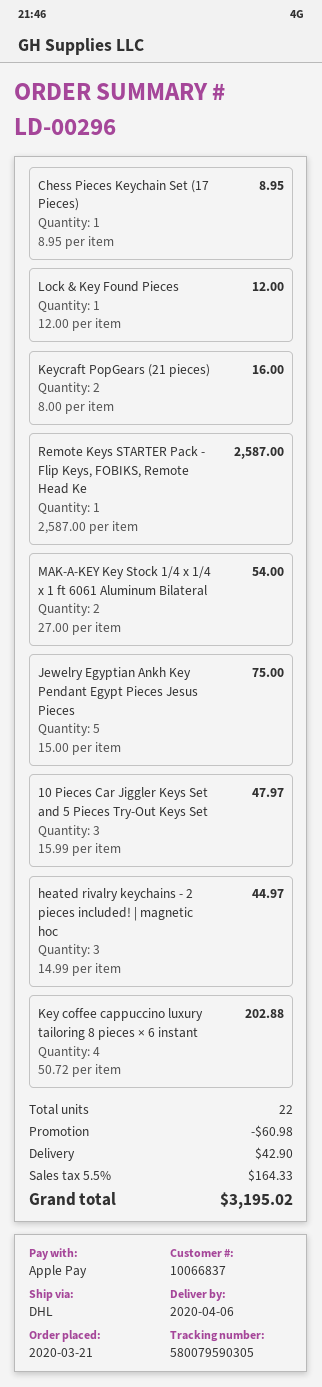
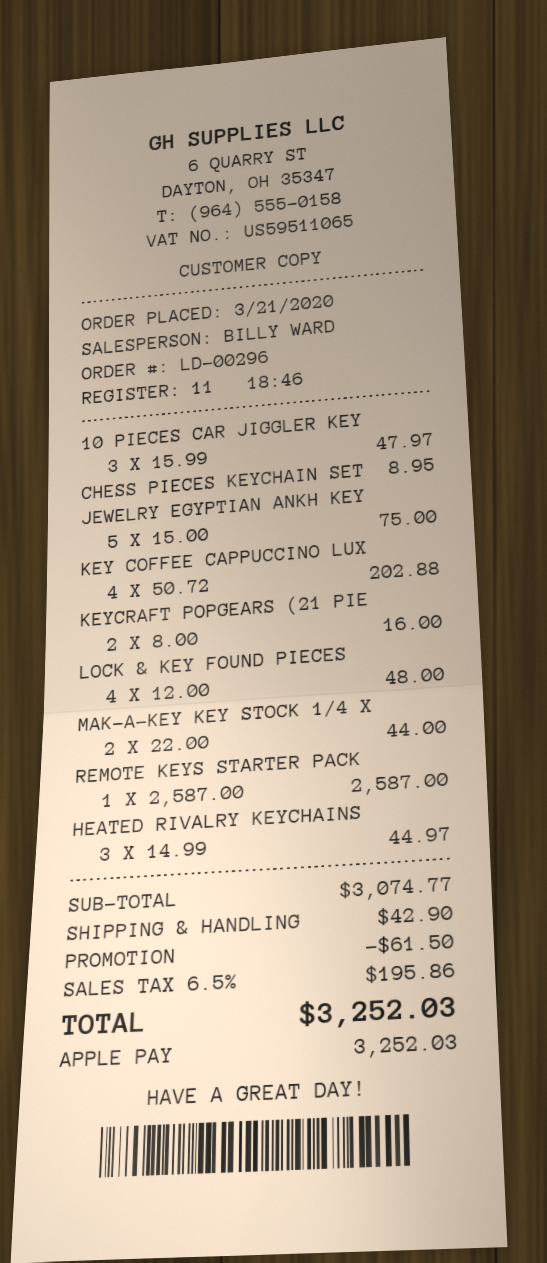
Lock & Key Found Pieces: 1 x 12.00 = 12.00 -> 4 x 12.00 = 48.00
MAK-A-KEY Key Stock 1/4 x 1/4 x 1 ft 6061 Aluminum Bilateral: 2 x 27.00 = 54.00 -> 2 x 22.00 = 44.00
discount: 60.98 -> 61.50
tax: 5.5% = 164.33 -> 6.5% = 195.86
total: 3195.02 -> 3252.03

